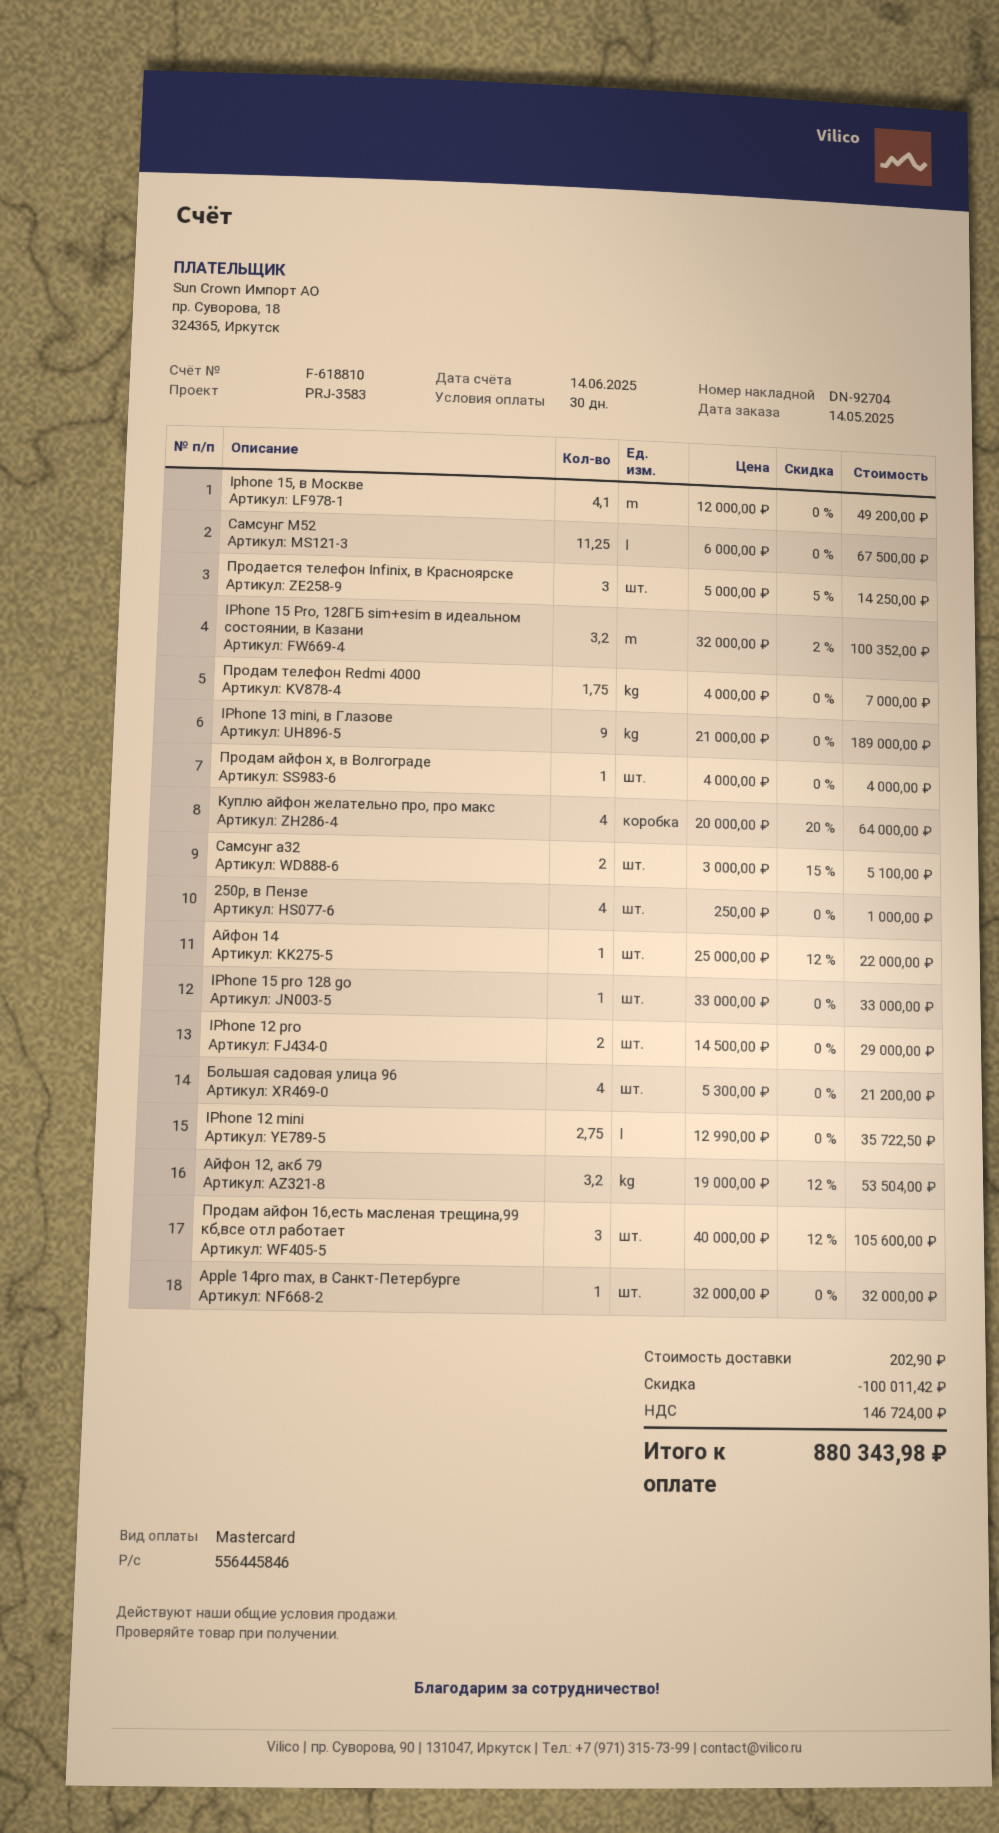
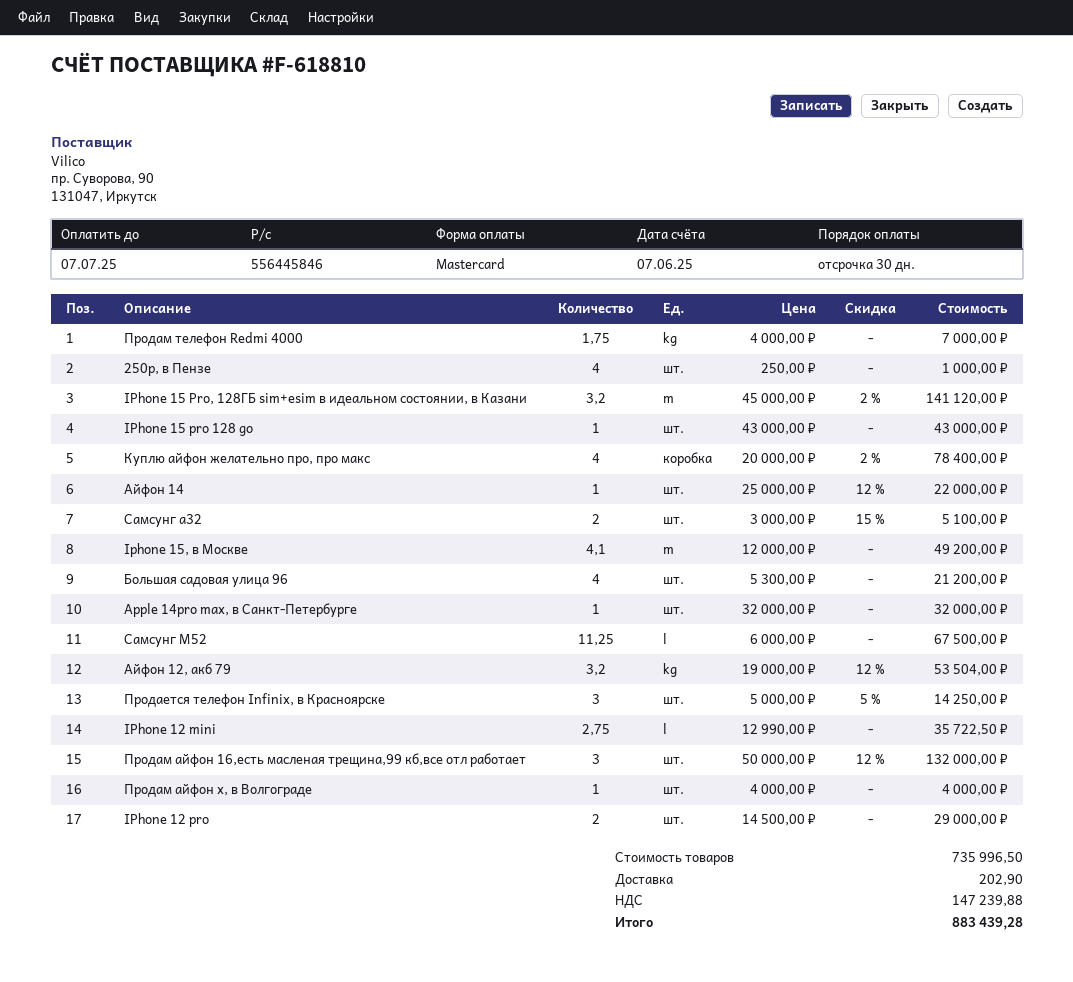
invoice date: 2025-06-14 -> 2025-06-07
IPhone 15 Pro, 128ГБ sim+esim в идеальном состоянии, в Казани: 3.2 x 32000.00 - 2% = 100352.00 -> 3.2 x 45000.00 - 2% = 141120.00
IPhone 13 mini, в Глазове: 9 x 21000.00 = 189000.00 -> none
Куплю айфон желательно про, про макс: 4 x 20000.00 - 20% = 64000.00 -> 4 x 20000.00 - 2% = 78400.00
IPhone 15 pro 128 go: 1 x 33000.00 = 33000.00 -> 1 x 43000.00 = 43000.00
Продам айфон 16,есть масленая трещина,99 кб,все отл работает: 3 x 40000.00 - 12% = 105600.00 -> 3 x 50000.00 - 12% = 132000.00
discount: 100011.42 -> none
tax: 146724.00 -> 147239.88
total: 880343.98 -> 883439.28

